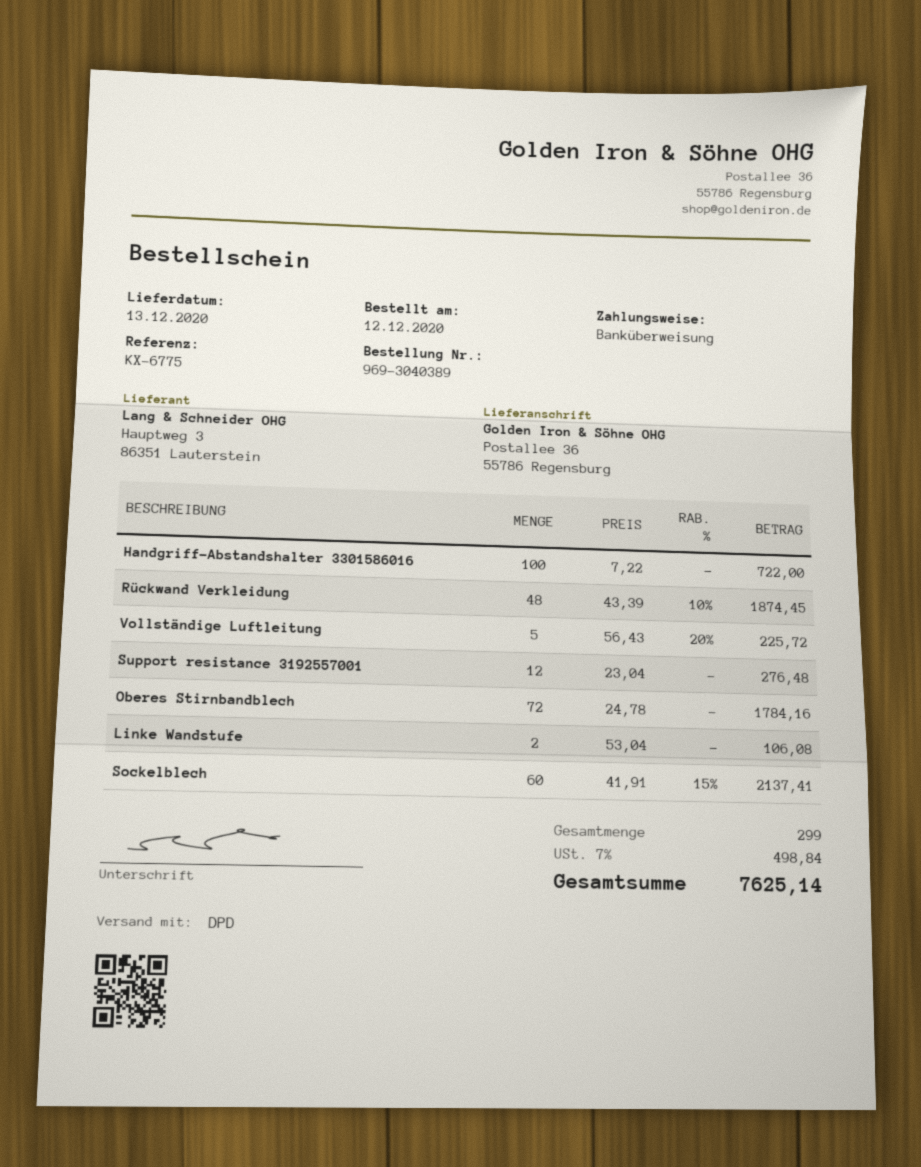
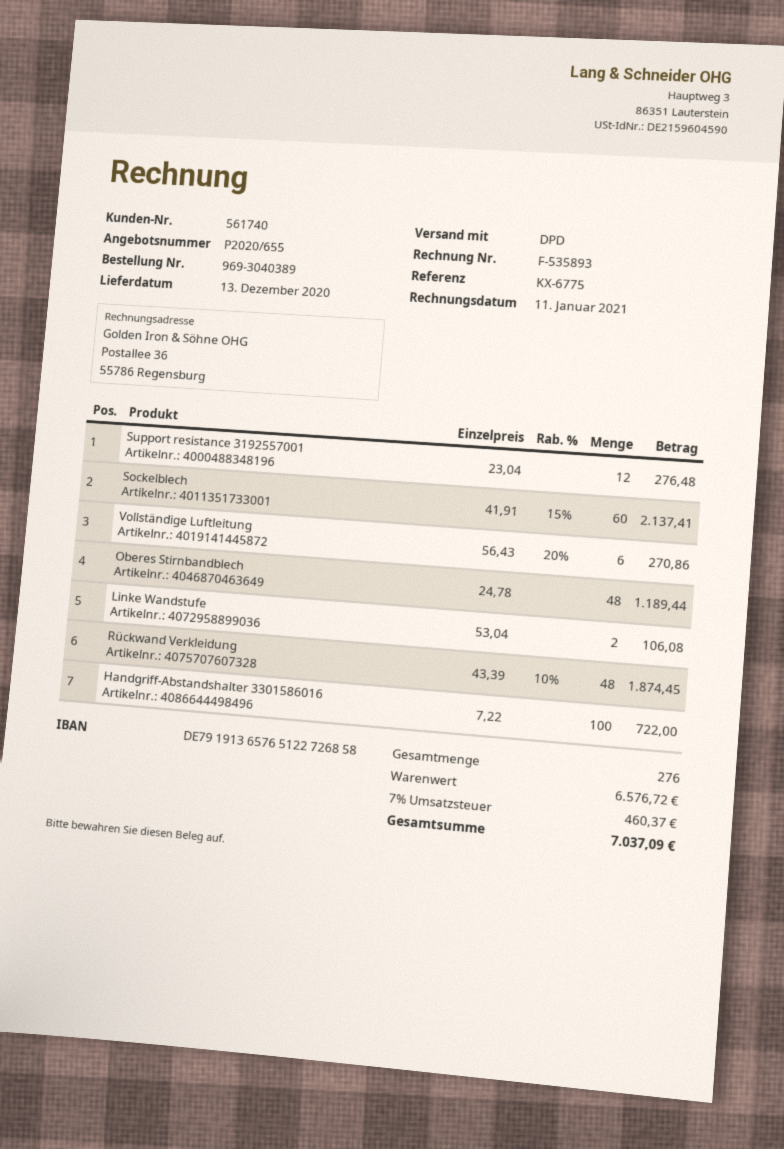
Vollständige Luftleitung: 5 x 56.43 - 20% = 225.72 -> 6 x 56.43 - 20% = 270.86
Oberes Stirnbandblech: 72 x 24.78 = 1784.16 -> 48 x 24.78 = 1189.44
total quantity: 299 -> 276
tax: 7% = 498.84 -> 7% = 460.37
total: 7625.14 -> 7037.09

